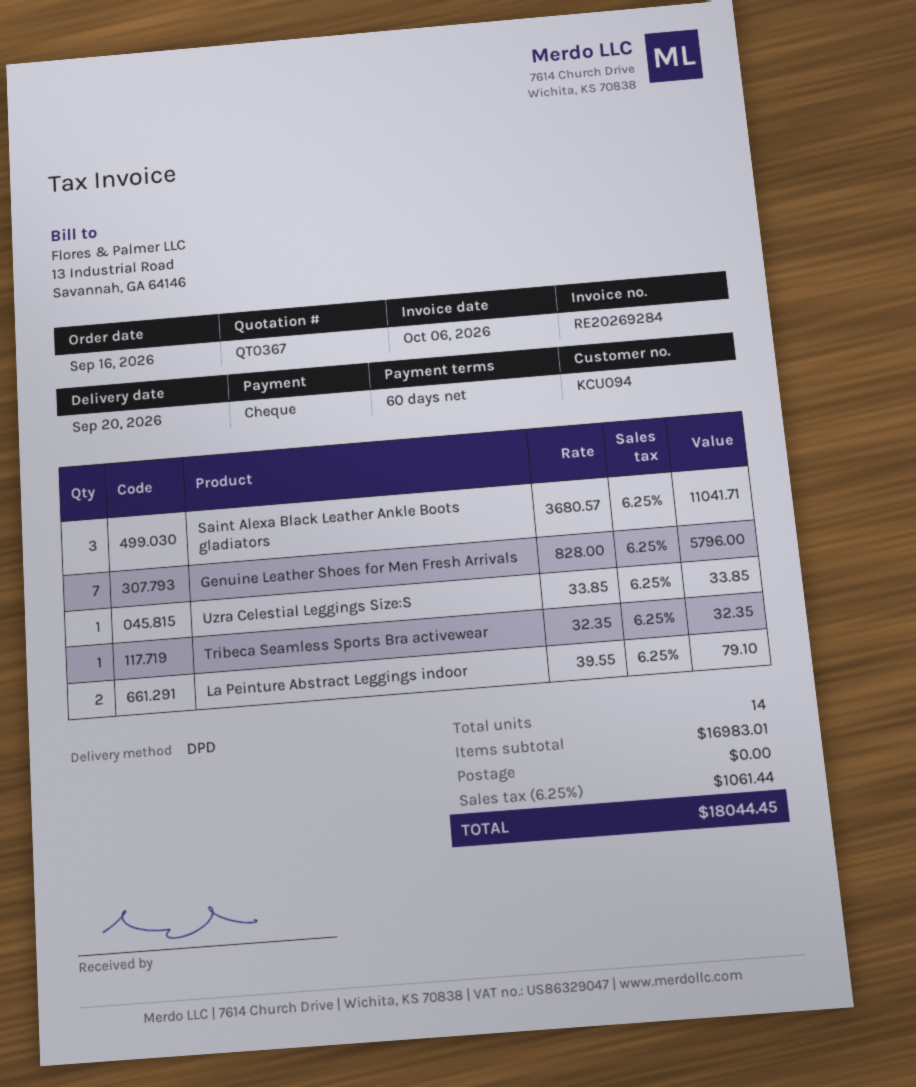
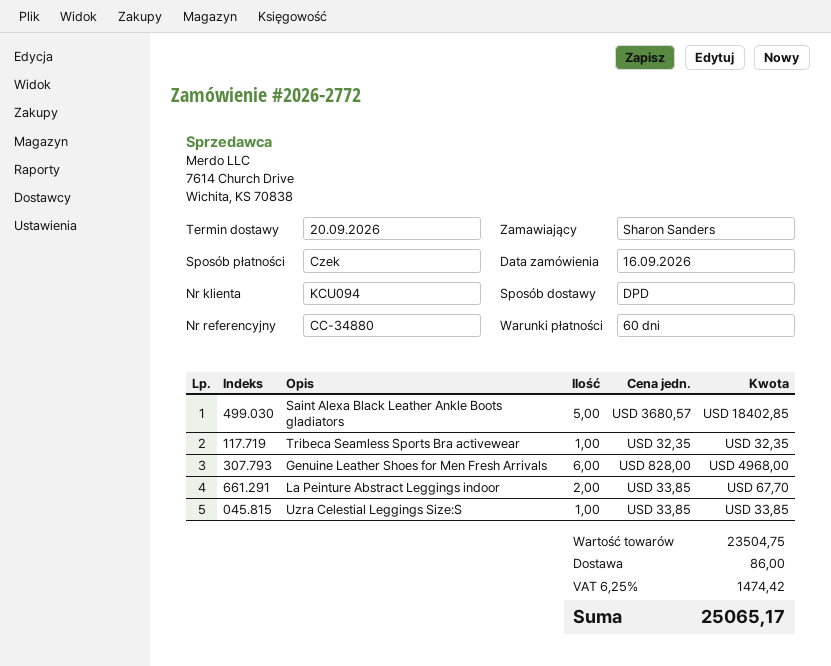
Saint Alexa Black Leather Ankle Boots gladiators: 3 x 3680.57 = 11041.71 -> 5 x 3680.57 = 18402.85
Genuine Leather Shoes for Men Fresh Arrivals: 7 x 828.00 = 5796.00 -> 6 x 828.00 = 4968.00
La Peinture Abstract Leggings indoor: 2 x 39.55 = 79.10 -> 2 x 33.85 = 67.70
subtotal: 16983.01 -> 23504.75
shipping: 0.00 -> 86.00
tax: 6.25% = 1061.44 -> 6.25% = 1474.42
total: 18044.45 -> 25065.17

